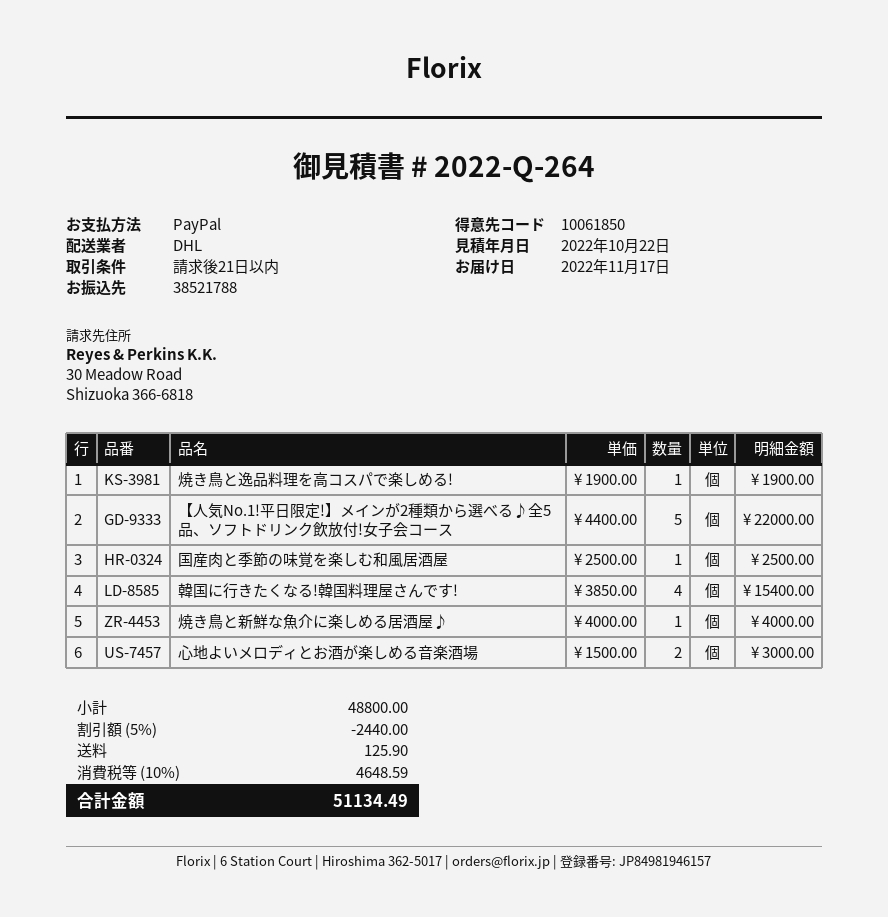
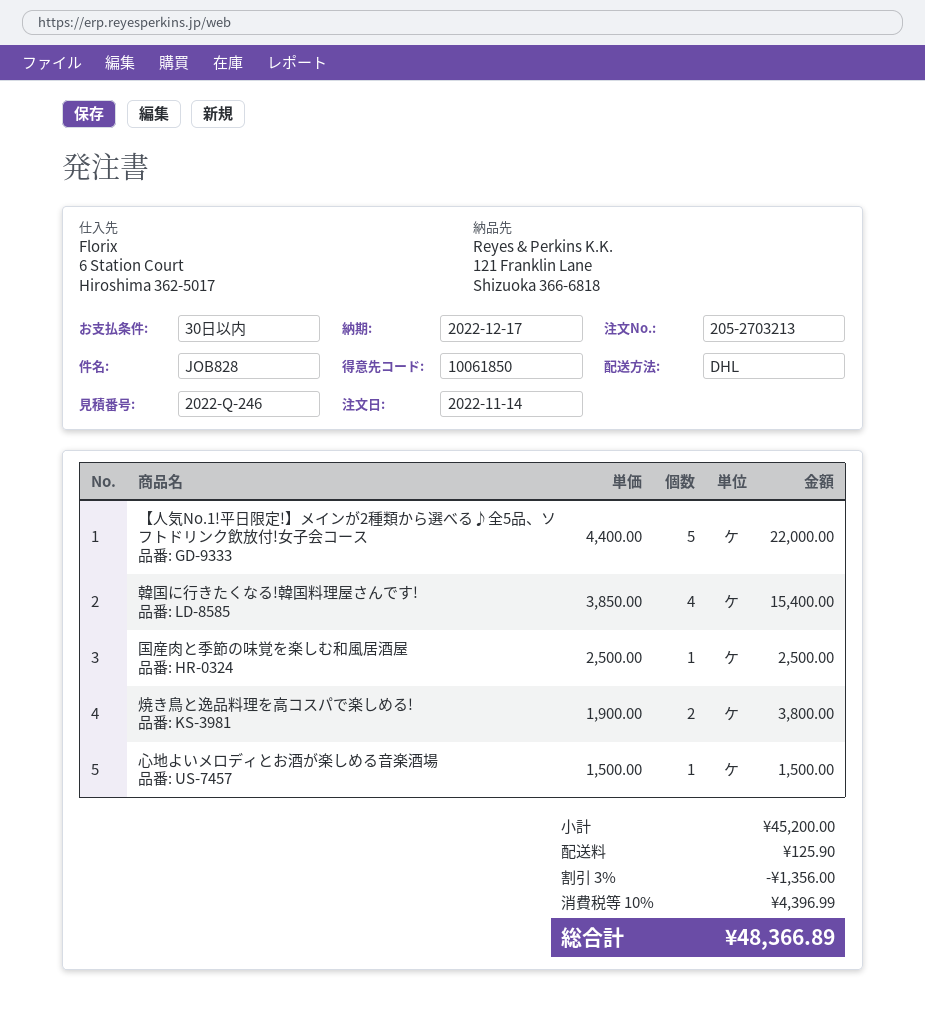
quote number: 2022-Q-264 -> 2022-Q-246
delivery date: 2022-11-17 -> 2022-12-17
payment terms: 21 days -> 30 days
焼き鳥と逸品料理を高コスパで楽しめる!: 1 x 1900.00 = 1900.00 -> 2 x 1900.00 = 3800.00
焼き鳥と新鮮な魚介に楽しめる居酒屋♪: 1 x 4000.00 = 4000.00 -> none
心地よいメロディとお酒が楽しめる音楽酒場: 2 x 1500.00 = 3000.00 -> 1 x 1500.00 = 1500.00
subtotal: 48800.00 -> 45200.00
discount: 5% = 2440.00 -> 3% = 1356.00
tax: 10% = 4648.59 -> 10% = 4396.99
total: 51134.49 -> 48366.89

